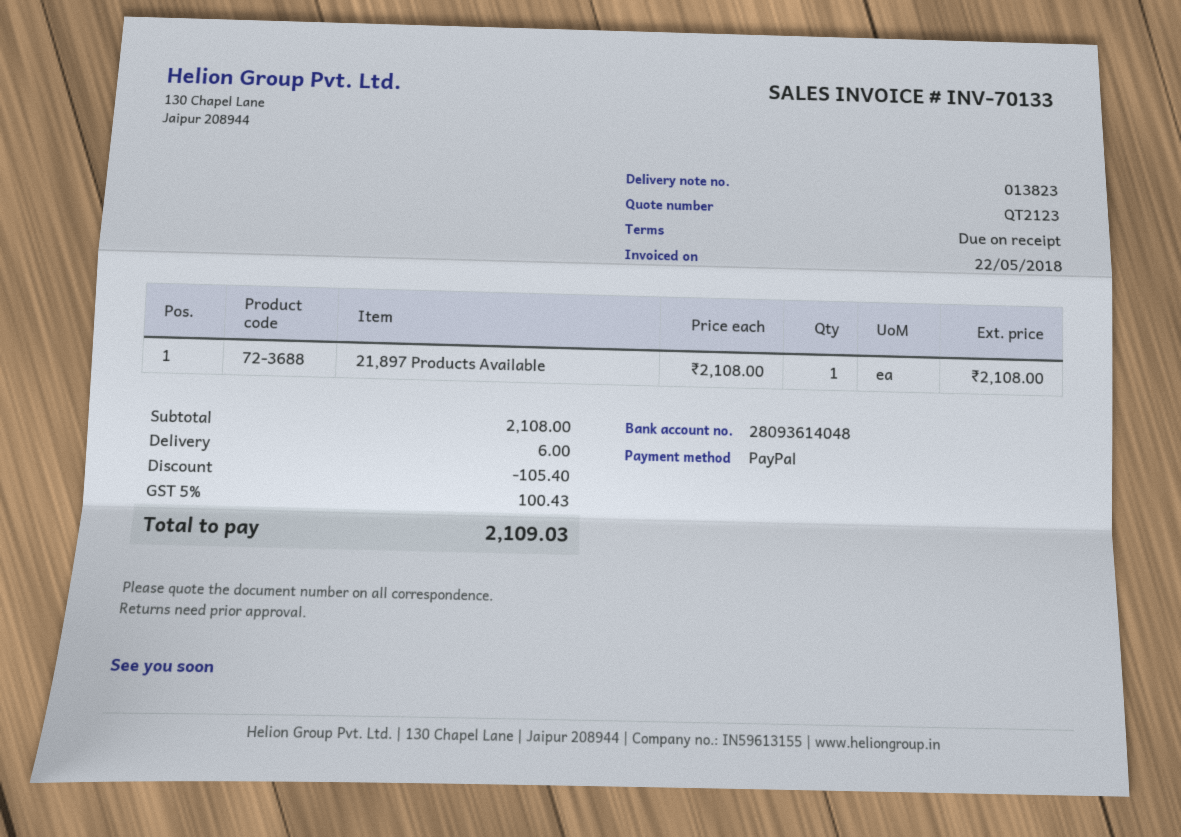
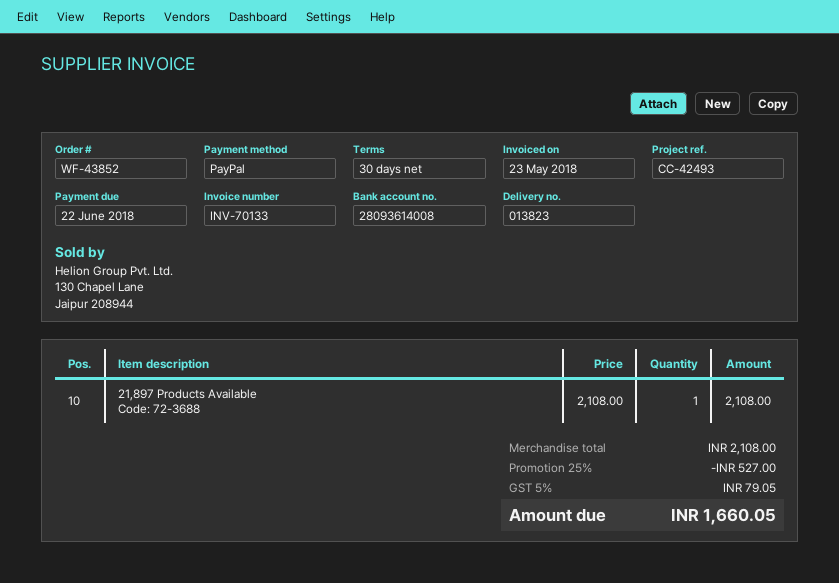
invoice date: 2018-05-22 -> 2018-05-23
payment terms: on receipt -> 30 days
bank account: 28093614048 -> 28093614008
discount: 105.40 -> 527.00
shipping: 6.00 -> none
tax: 5% = 100.43 -> 5% = 79.05
total: 2109.03 -> 1660.05

